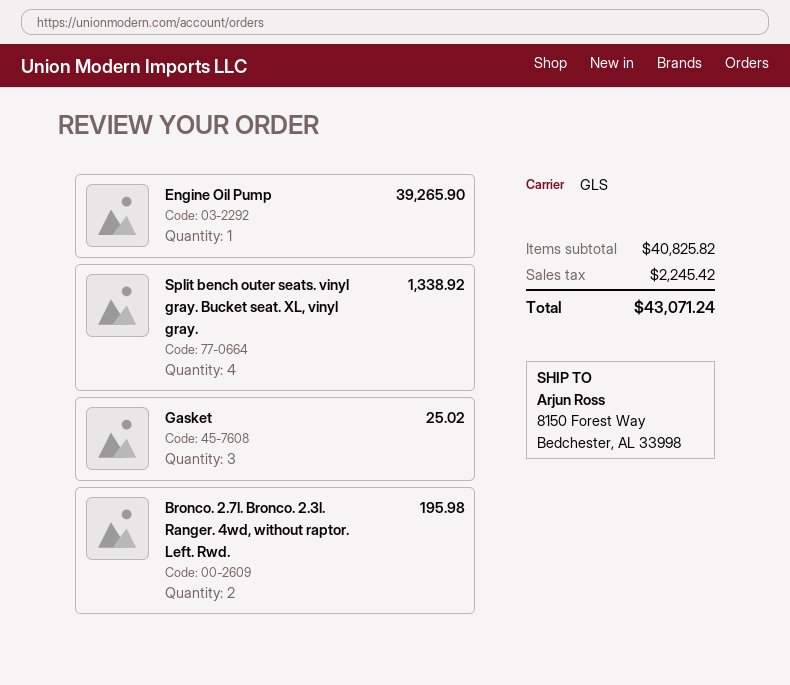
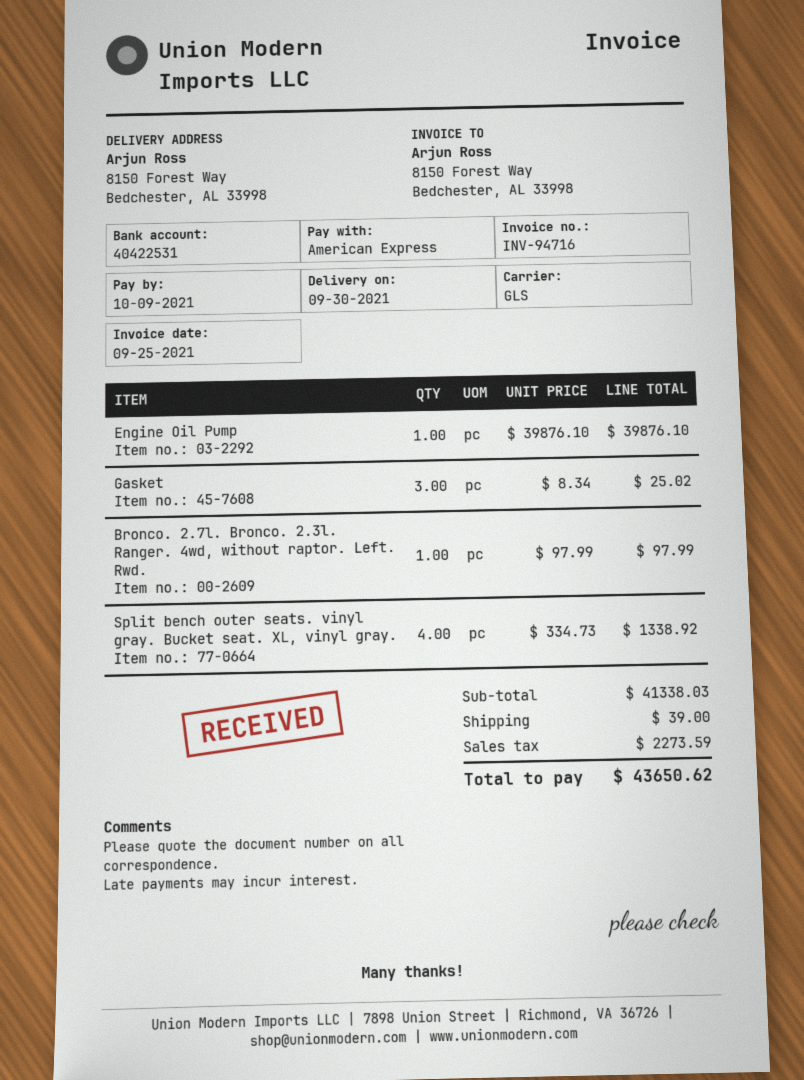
Engine Oil Pump: 1 for 39265.90 -> 1 for 39876.10
Bronco. 2.7l. Bronco. 2.3l. Ranger. 4wd, without raptor. Left. Rwd.: 2 for 195.98 -> 1 for 97.99
subtotal: 40825.82 -> 41338.03
shipping: none -> 39.00
tax: 2245.42 -> 2273.59
total: 43071.24 -> 43650.62

